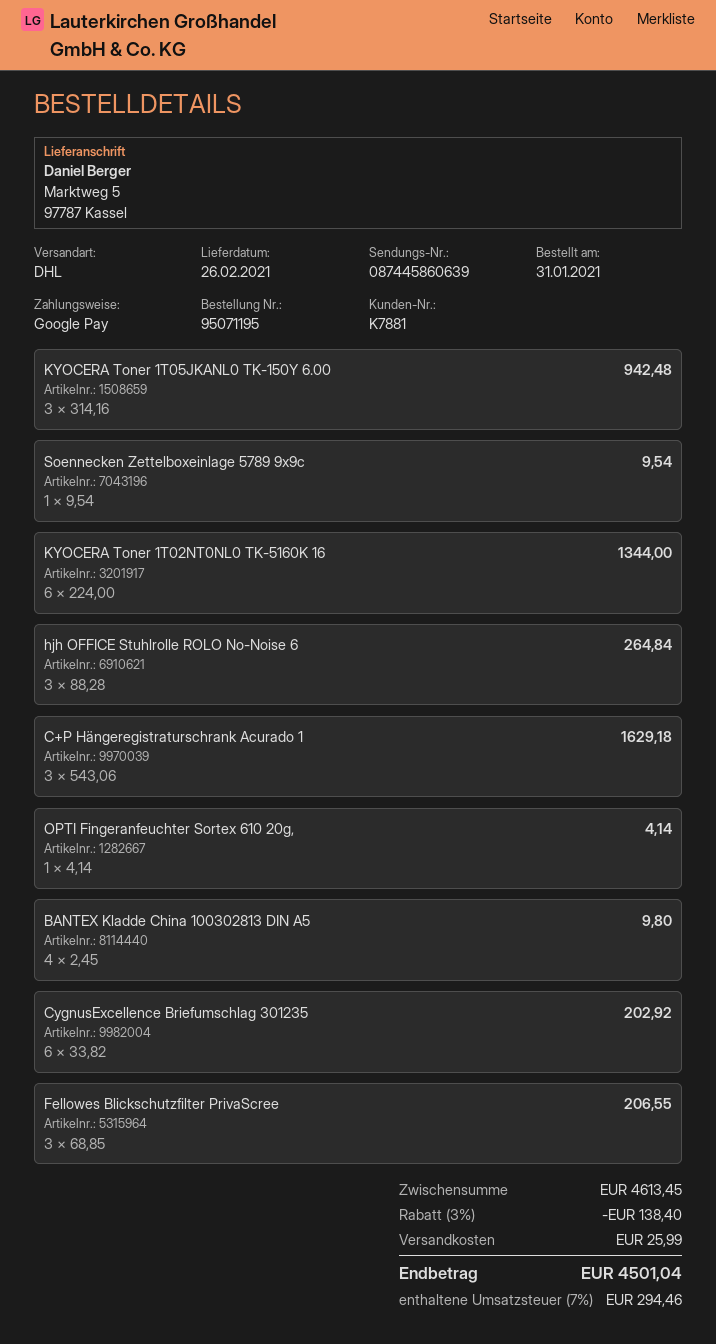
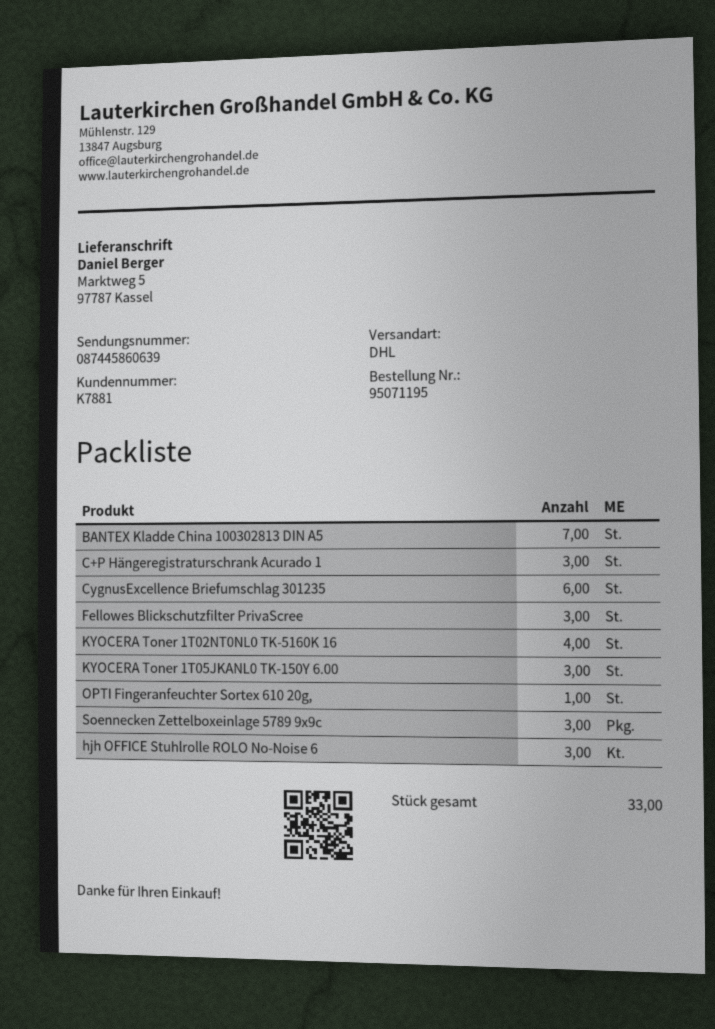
Soennecken Zettelboxeinlage 5789 9x9c: 1 -> 3
KYOCERA Toner 1T02NT0NL0 TK-5160K 16: 6 -> 4
BANTEX Kladde China 100302813 DIN A5: 4 -> 7

